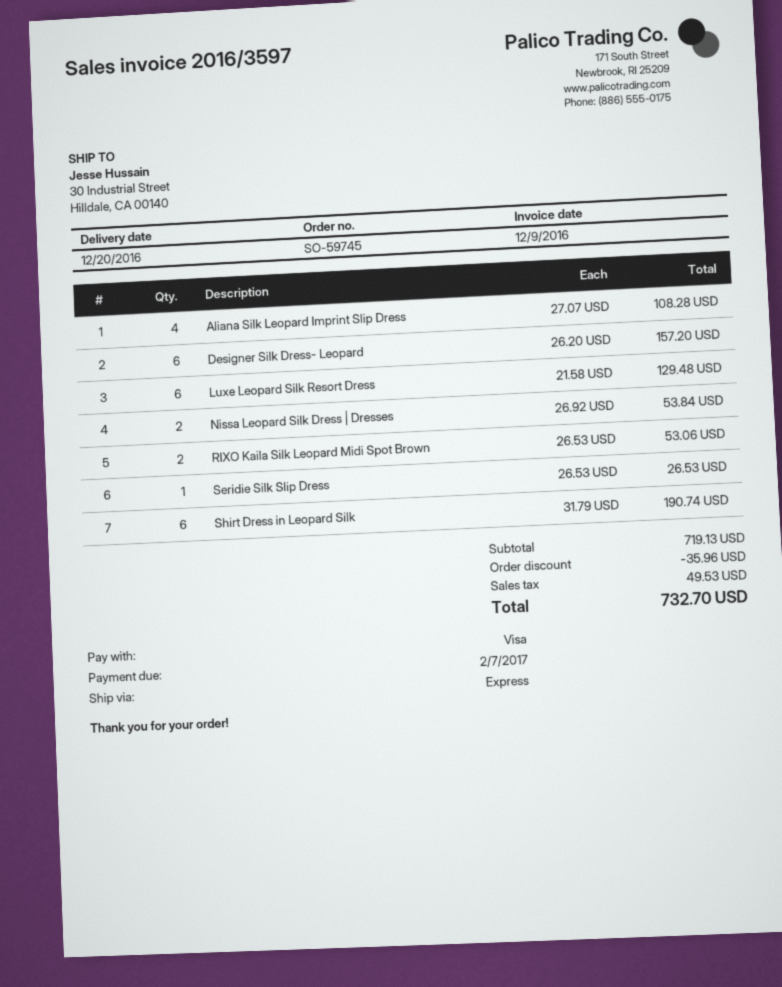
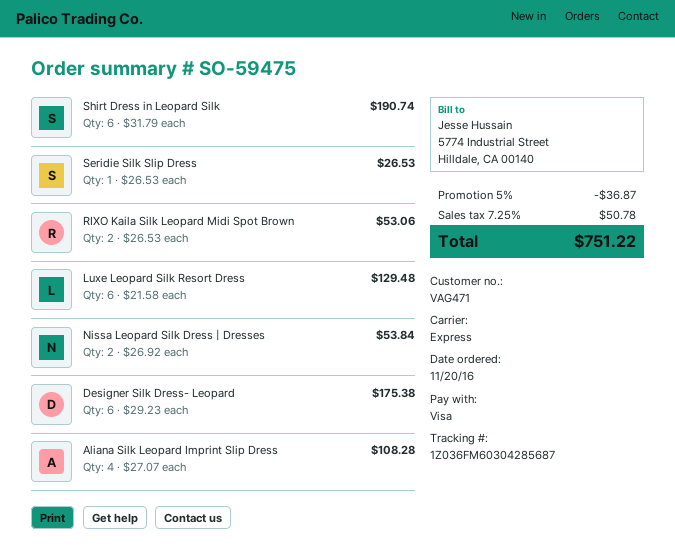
order number: SO-59745 -> SO-59475
Designer Silk Dress- Leopard: 6 x 26.20 = 157.20 -> 6 x 29.23 = 175.38
discount: 35.96 -> 36.87
tax: 49.53 -> 50.78
total: 732.70 -> 751.22

